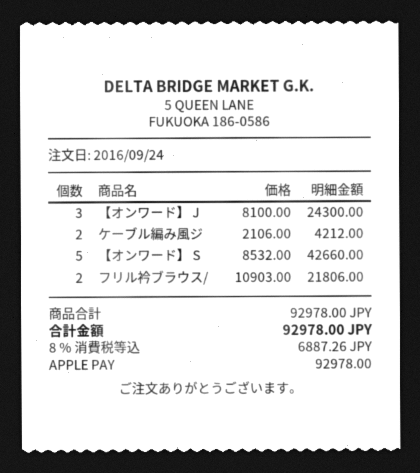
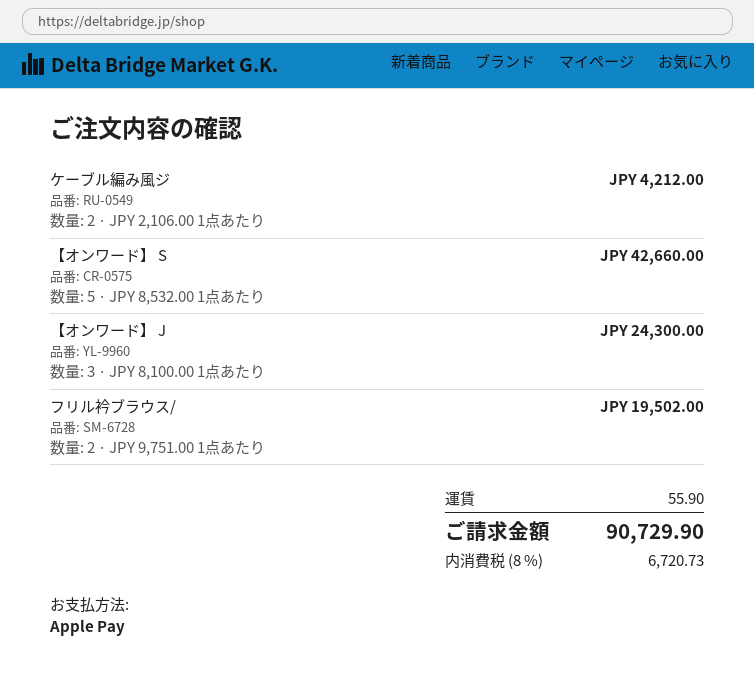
フリル衿ブラウス/: 2 x 10903.00 = 21806.00 -> 2 x 9751.00 = 19502.00
shipping: none -> 55.90
tax: 8% = 6887.26 -> 8% = 6720.73
total: 92978.00 -> 90729.90

